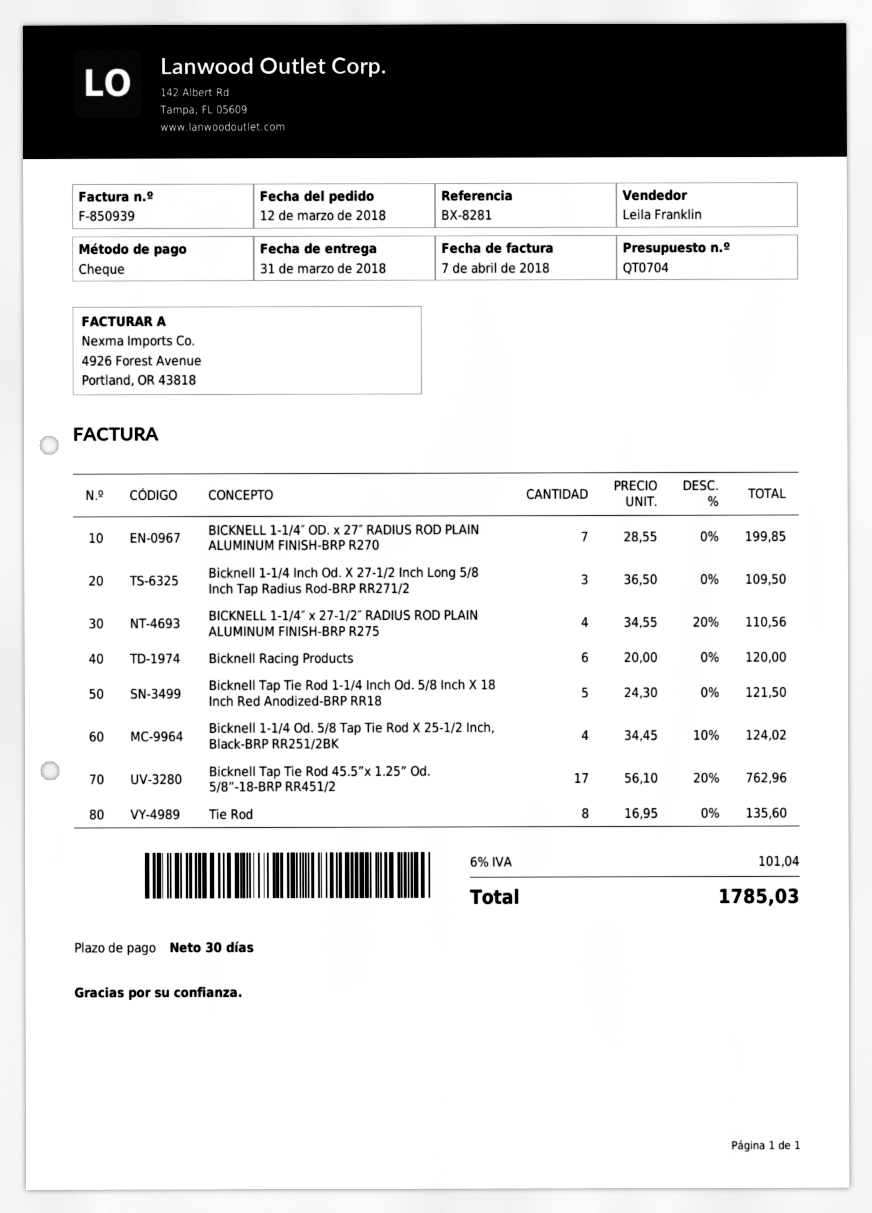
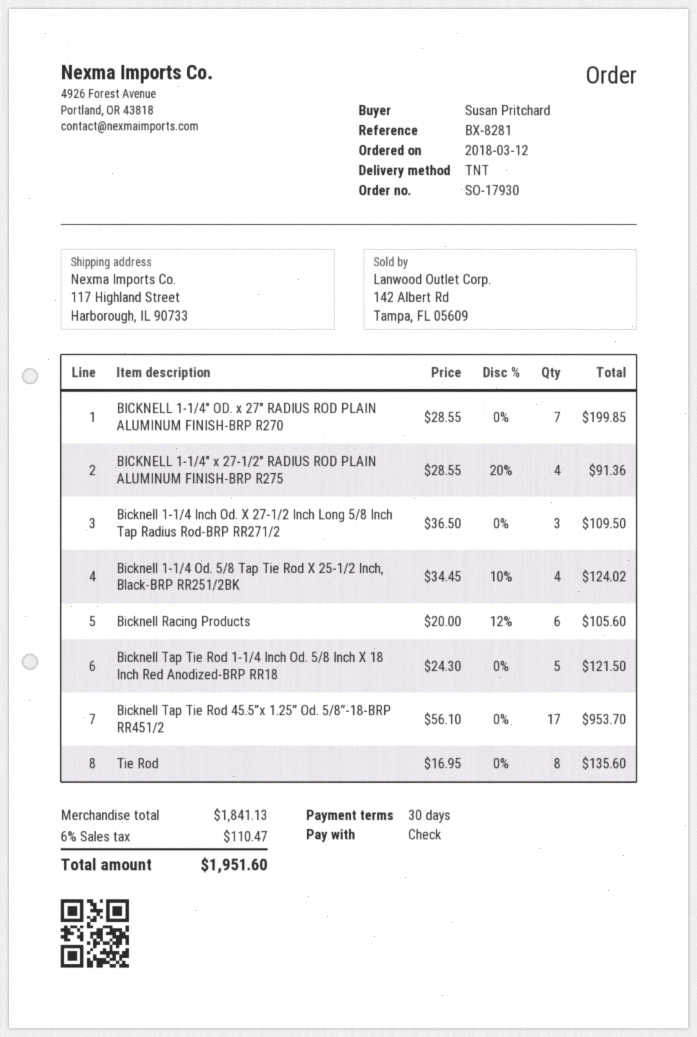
BICKNELL 1-1/4″ x 27-1/2″ RADIUS ROD PLAIN ALUMINUM FINISH-BRP R275: 4 x 34.55 - 20% = 110.56 -> 4 x 28.55 - 20% = 91.36
Bicknell Racing Products: 6 x 20.00 = 120.00 -> 6 x 20.00 - 12% = 105.60
Bicknell Tap Tie Rod 45.5”x 1.25” Od. 5/8”-18-BRP RR451/2: 17 x 56.10 - 20% = 762.96 -> 17 x 56.10 = 953.70
tax: 6% = 101.04 -> 6% = 110.47
total: 1785.03 -> 1951.60

